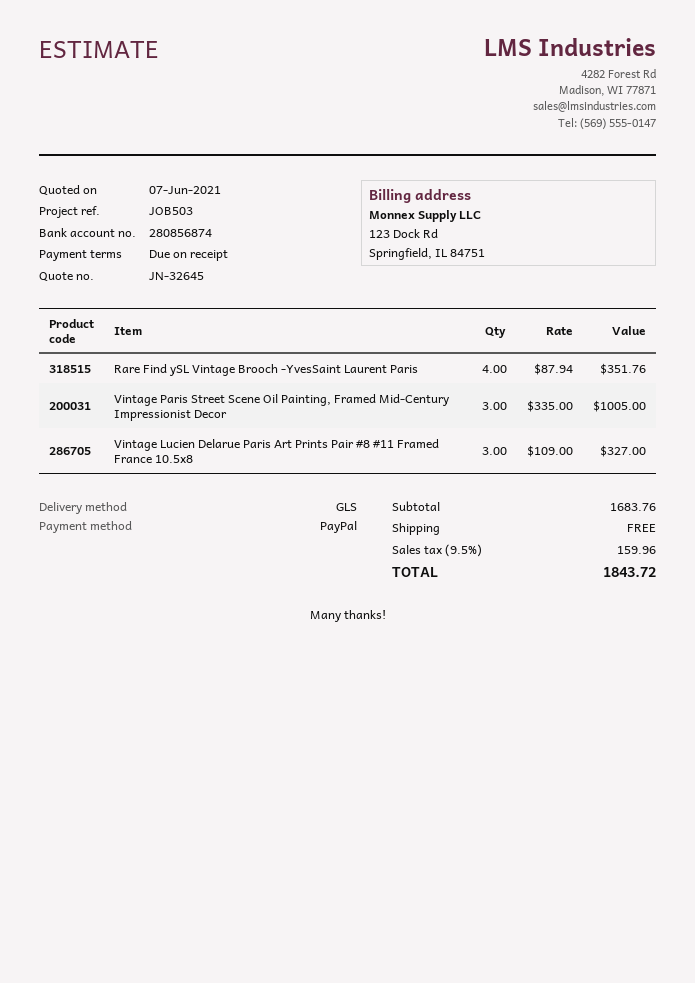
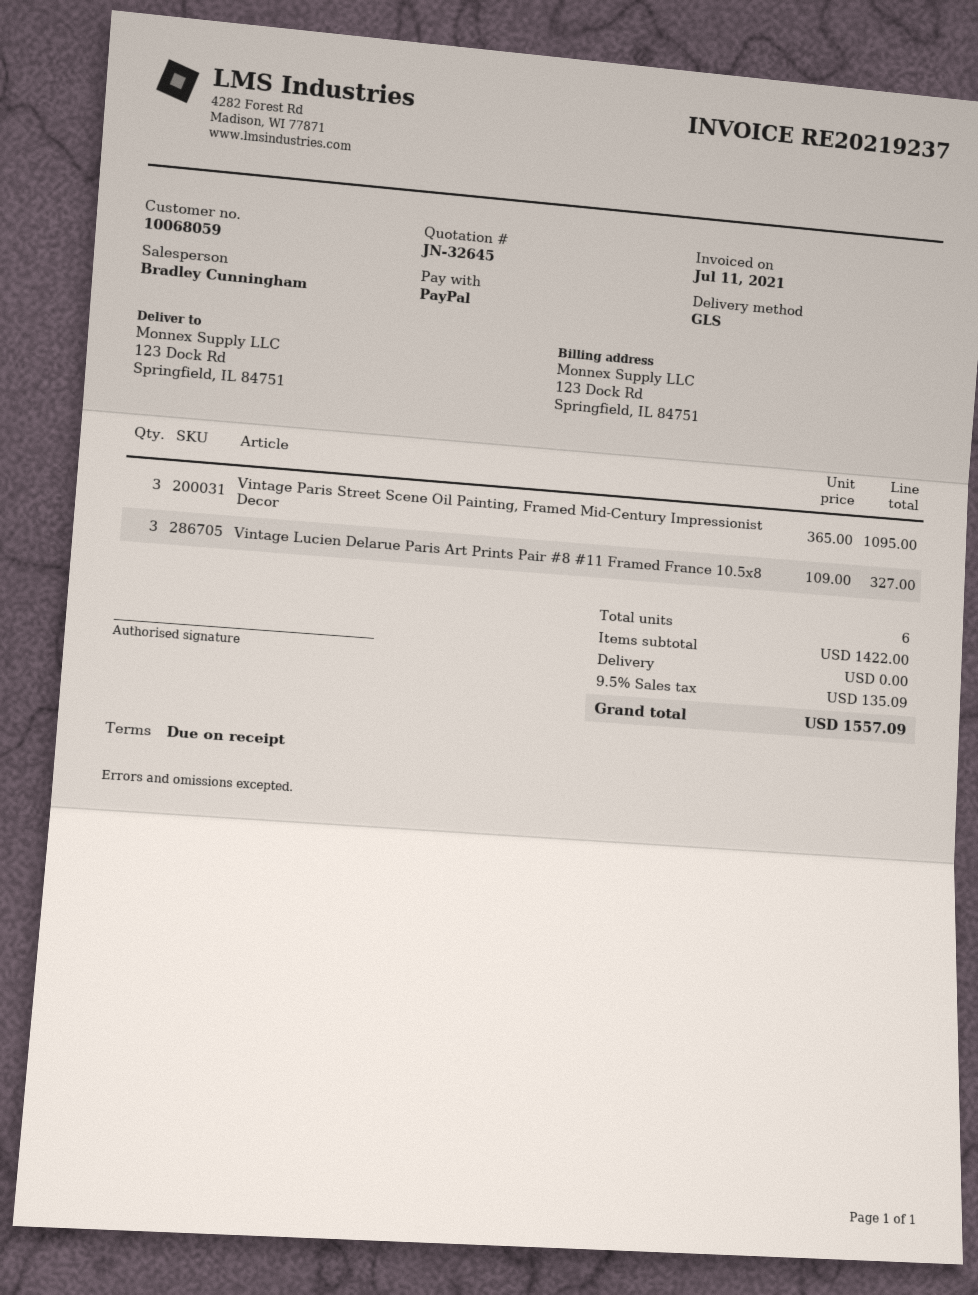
Rare Find ySL Vintage Brooch -YvesSaint Laurent Paris: 4 x 87.94 = 351.76 -> none
Vintage Paris Street Scene Oil Painting, Framed Mid-Century Impressionist Decor: 3 x 335.00 = 1005.00 -> 3 x 365.00 = 1095.00
subtotal: 1683.76 -> 1422.00
tax: 9.5% = 159.96 -> 9.5% = 135.09
total: 1843.72 -> 1557.09

